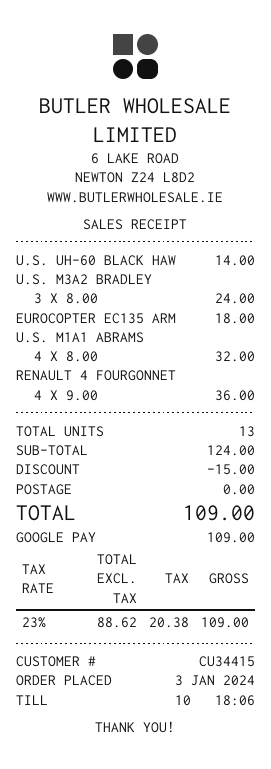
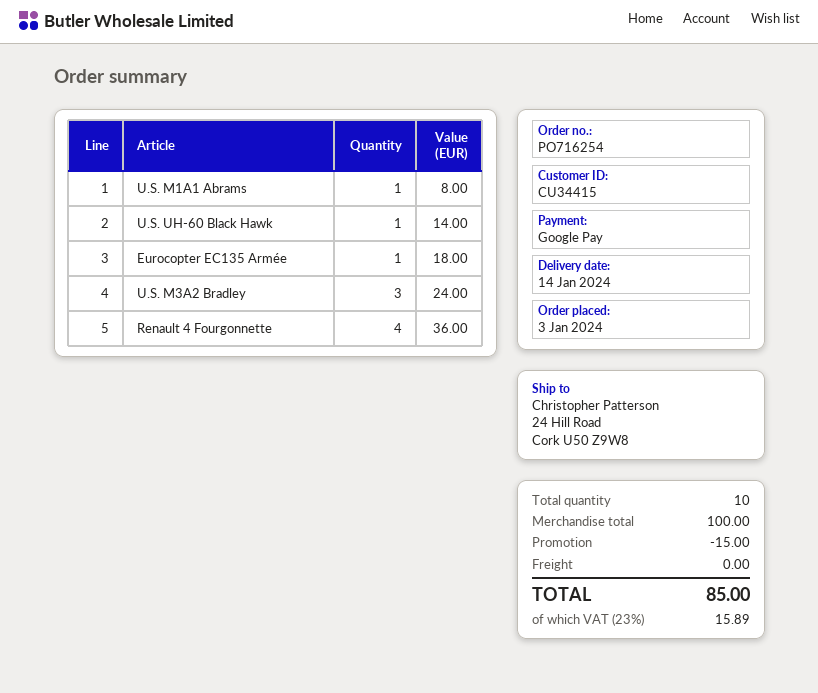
U.S. M1A1 ABRAMS: 4 for 32.00 -> 1 for 8.00
total quantity: 13 -> 10
subtotal: 124.00 -> 100.00
tax: 23% = 20.38 -> 23% = 15.89
total: 109.00 -> 85.00

